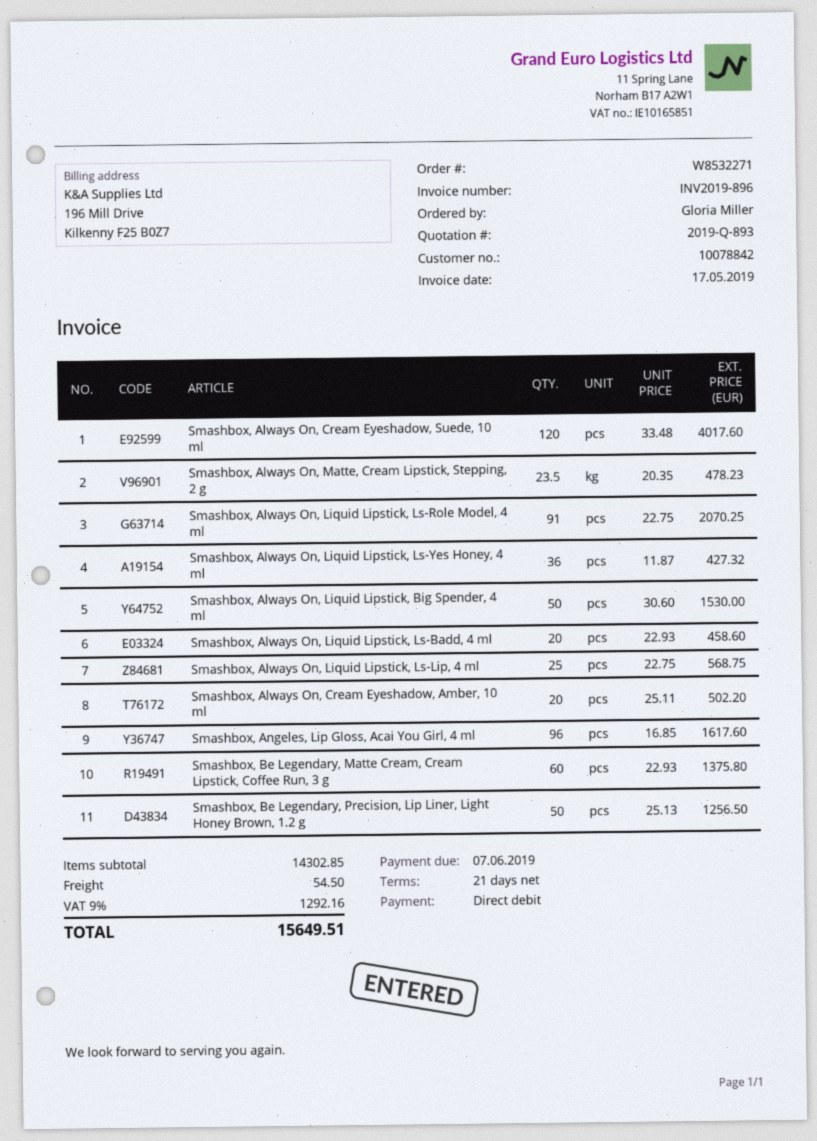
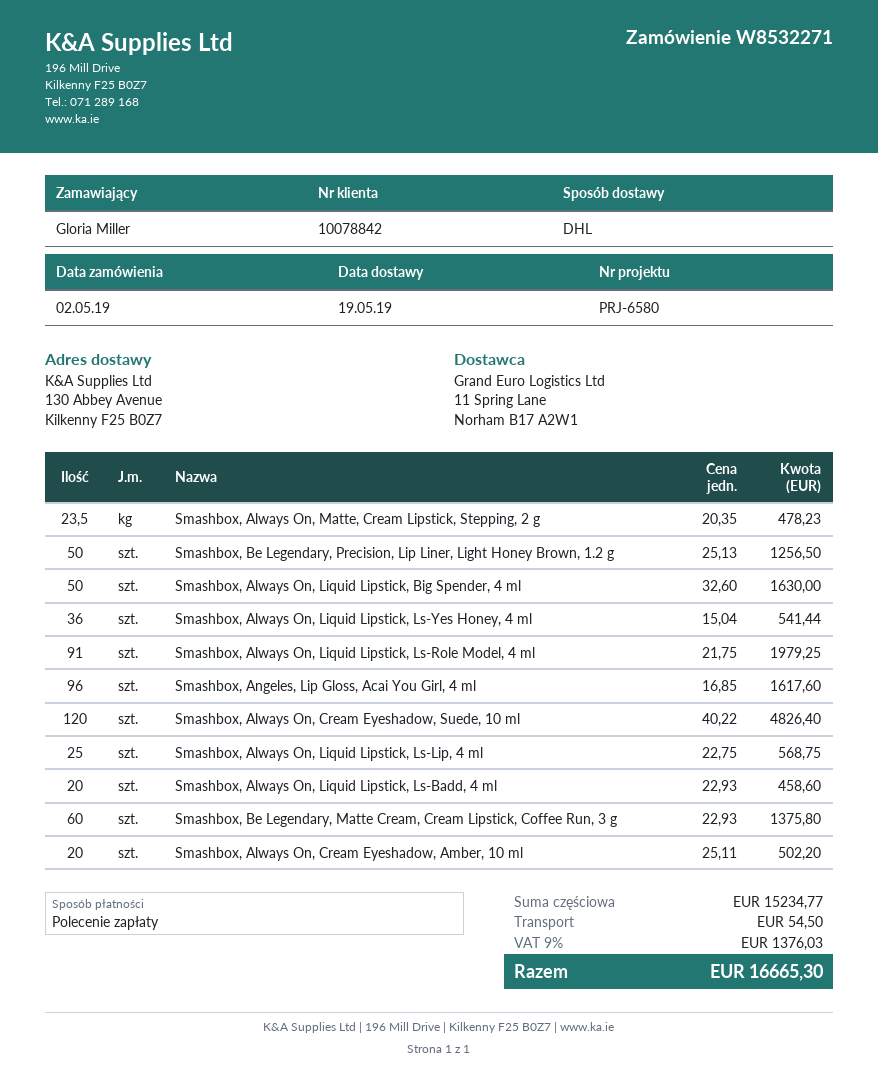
Smashbox, Always On, Cream Eyeshadow, Suede, 10 ml: 120 x 33.48 = 4017.60 -> 120 x 40.22 = 4826.40
Smashbox, Always On, Liquid Lipstick, Ls-Role Model, 4 ml: 91 x 22.75 = 2070.25 -> 91 x 21.75 = 1979.25
Smashbox, Always On, Liquid Lipstick, Ls-Yes Honey, 4 ml: 36 x 11.87 = 427.32 -> 36 x 15.04 = 541.44
Smashbox, Always On, Liquid Lipstick, Big Spender, 4 ml: 50 x 30.60 = 1530.00 -> 50 x 32.60 = 1630.00
subtotal: 14302.85 -> 15234.77
tax: 9% = 1292.16 -> 9% = 1376.03
total: 15649.51 -> 16665.30

